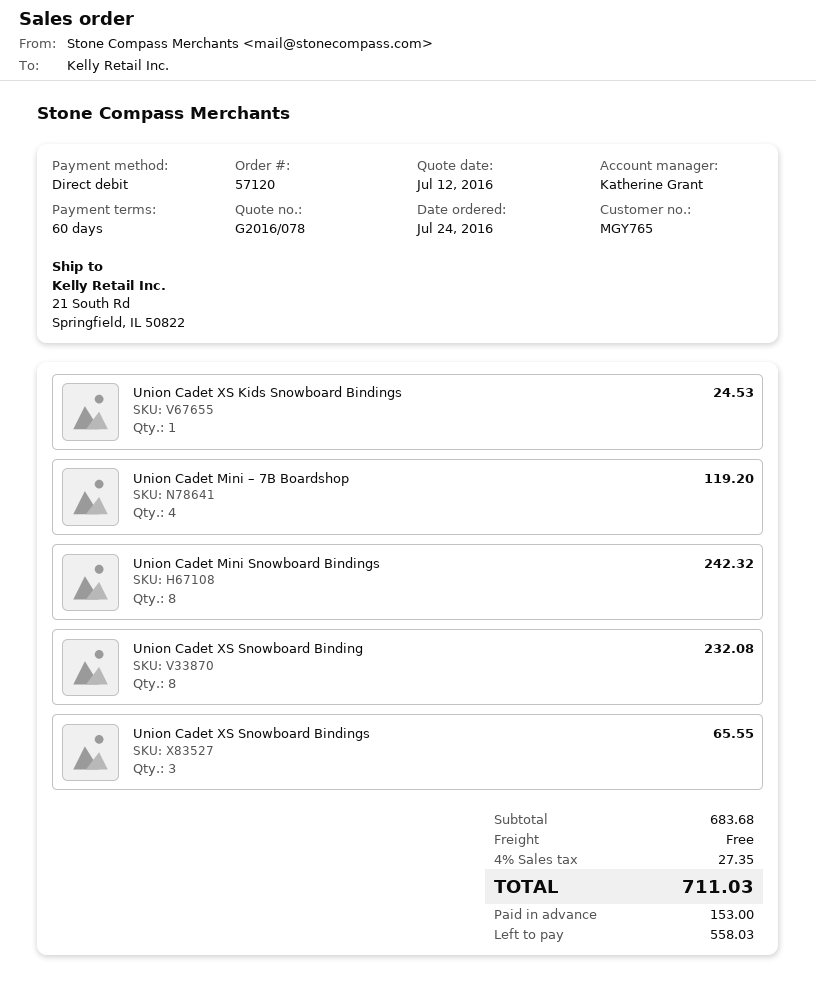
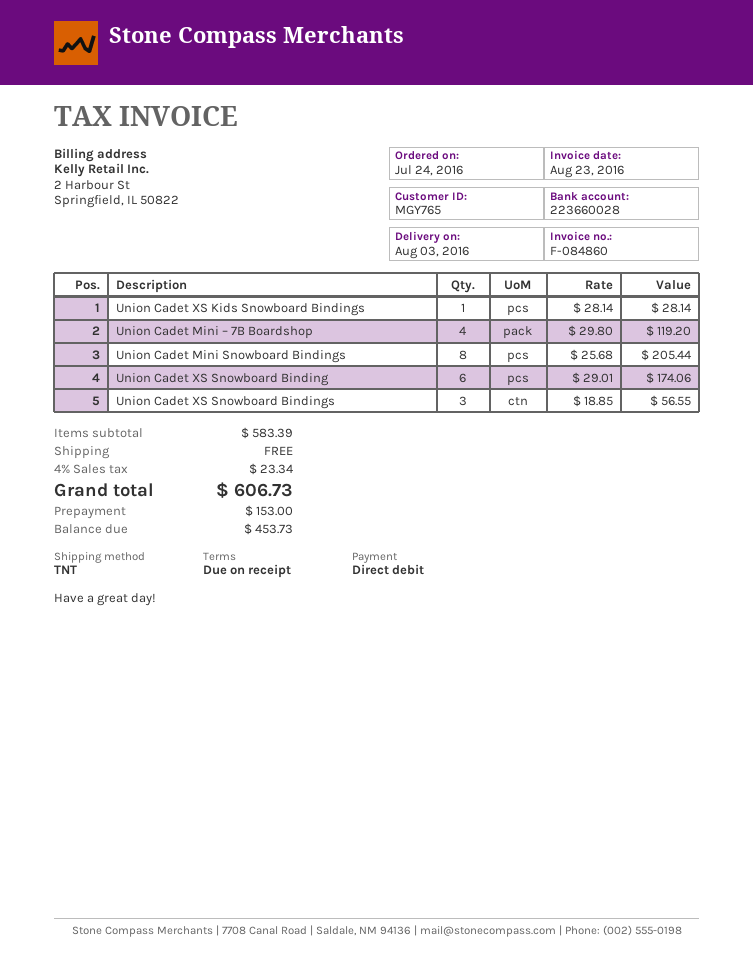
payment terms: 60 days -> on receipt
Union Cadet XS Kids Snowboard Bindings: 1 for 24.53 -> 1 for 28.14
Union Cadet Mini Snowboard Bindings: 8 for 242.32 -> 8 for 205.44
Union Cadet XS Snowboard Binding: 8 for 232.08 -> 6 for 174.06
Union Cadet XS Snowboard Bindings: 3 for 65.55 -> 3 for 56.55
subtotal: 683.68 -> 583.39
tax: 4% = 27.35 -> 4% = 23.34
total: 711.03 -> 606.73
balance: 558.03 -> 453.73

